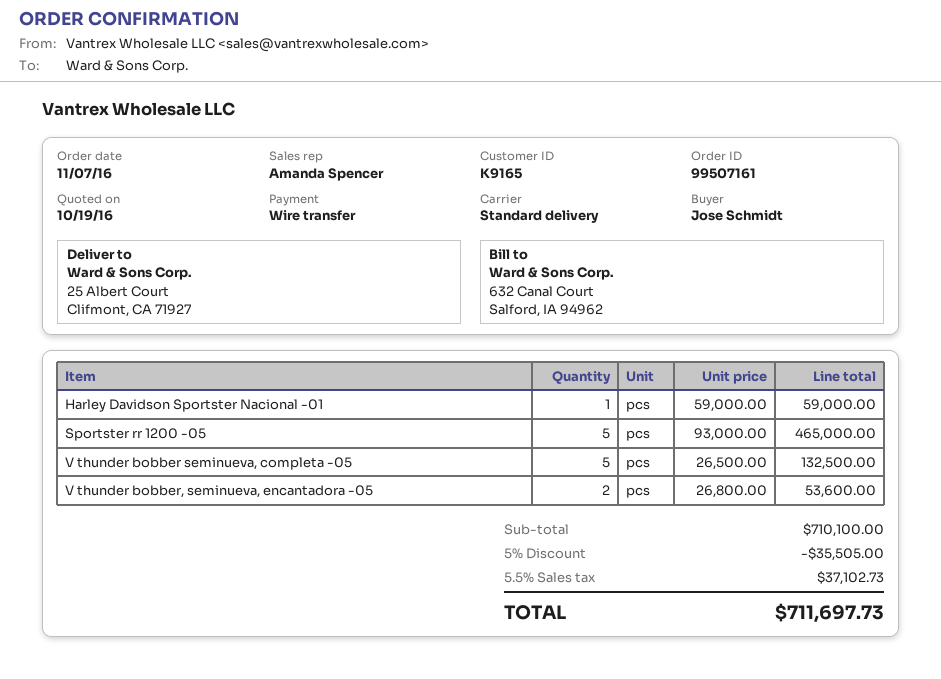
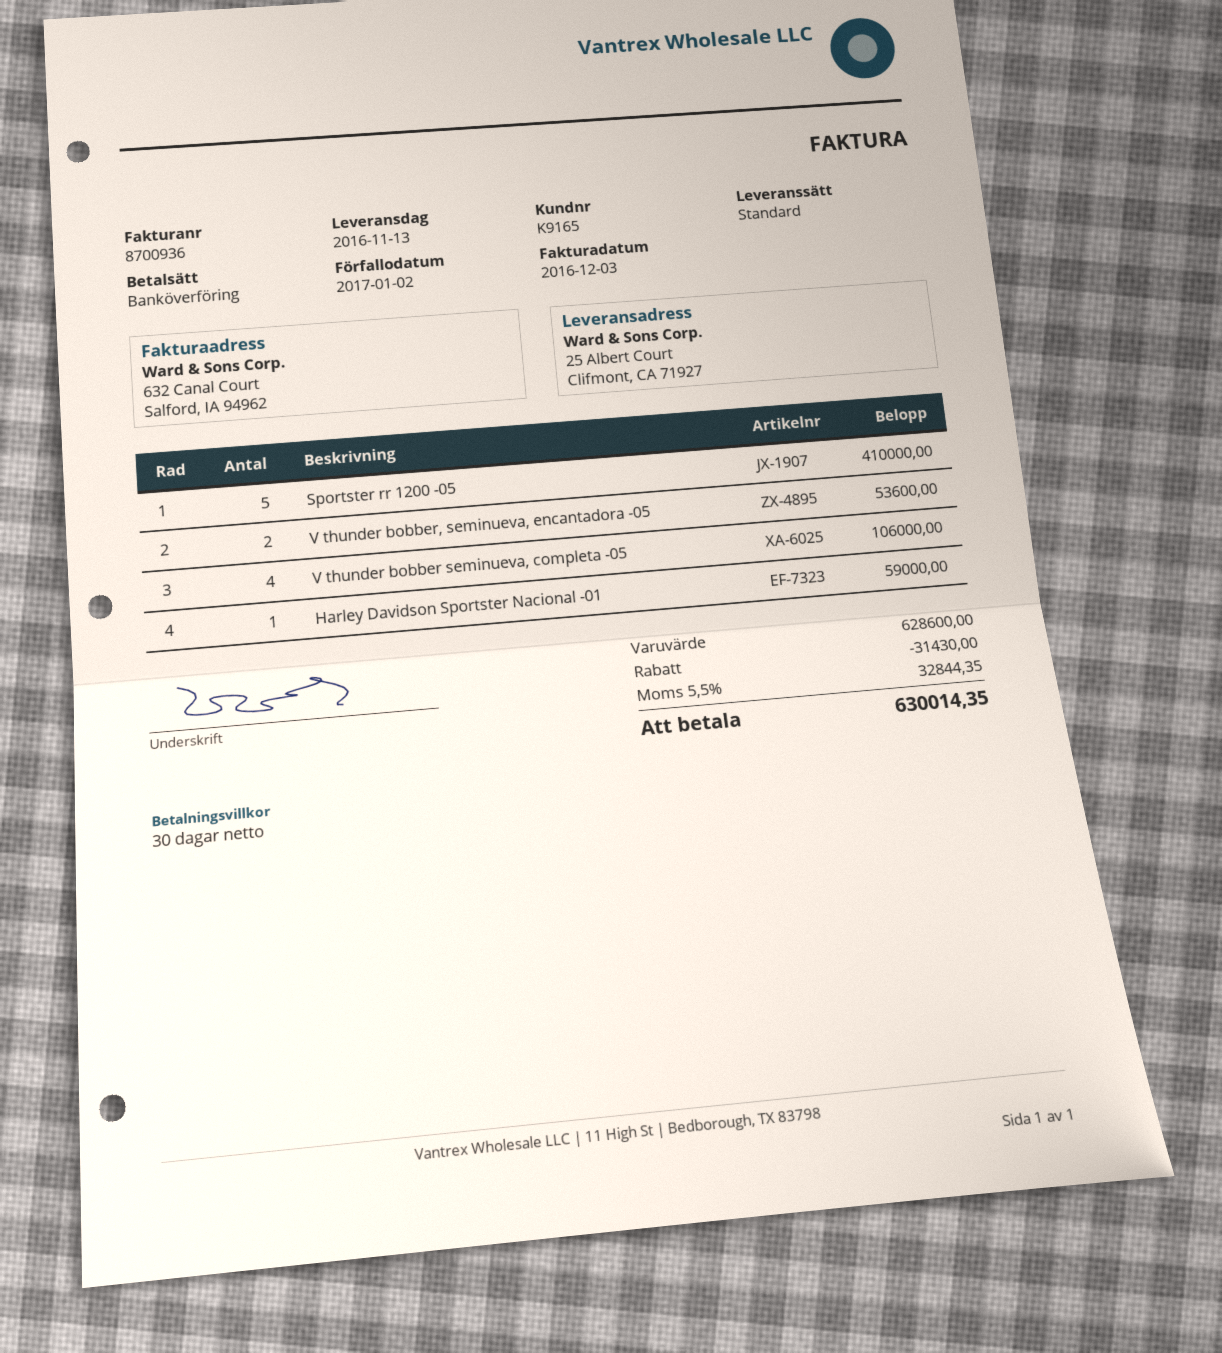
Sportster rr 1200 -05: 5 for 465000.00 -> 5 for 410000.00
V thunder bobber seminueva, completa -05: 5 for 132500.00 -> 4 for 106000.00
subtotal: 710100.00 -> 628600.00
discount: 35505.00 -> 31430.00
tax: 5.5% = 37102.73 -> 5.5% = 32844.35
total: 711697.73 -> 630014.35

